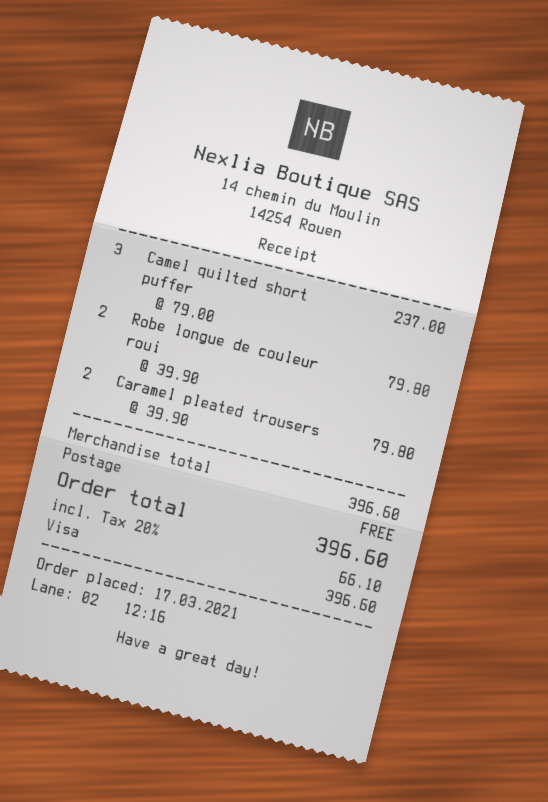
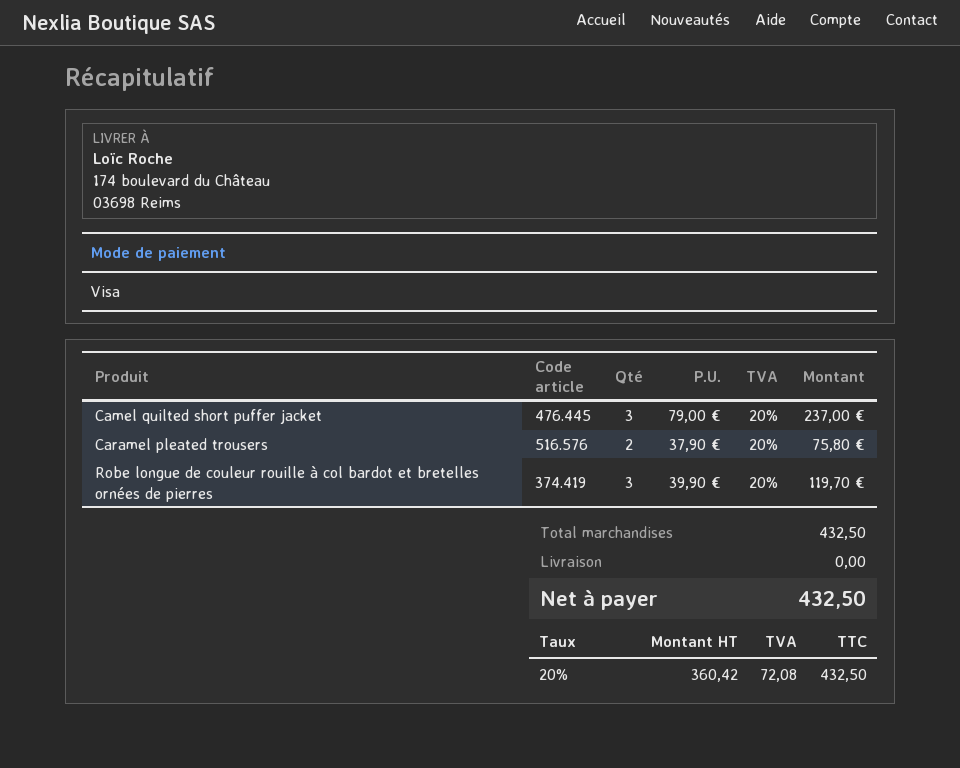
Robe longue de couleur roui: 2 x 39.90 = 79.80 -> 3 x 39.90 = 119.70
Caramel pleated trousers: 2 x 39.90 = 79.80 -> 2 x 37.90 = 75.80
subtotal: 396.60 -> 432.50
tax: 20% = 66.10 -> 20% = 72.08
total: 396.60 -> 432.50

